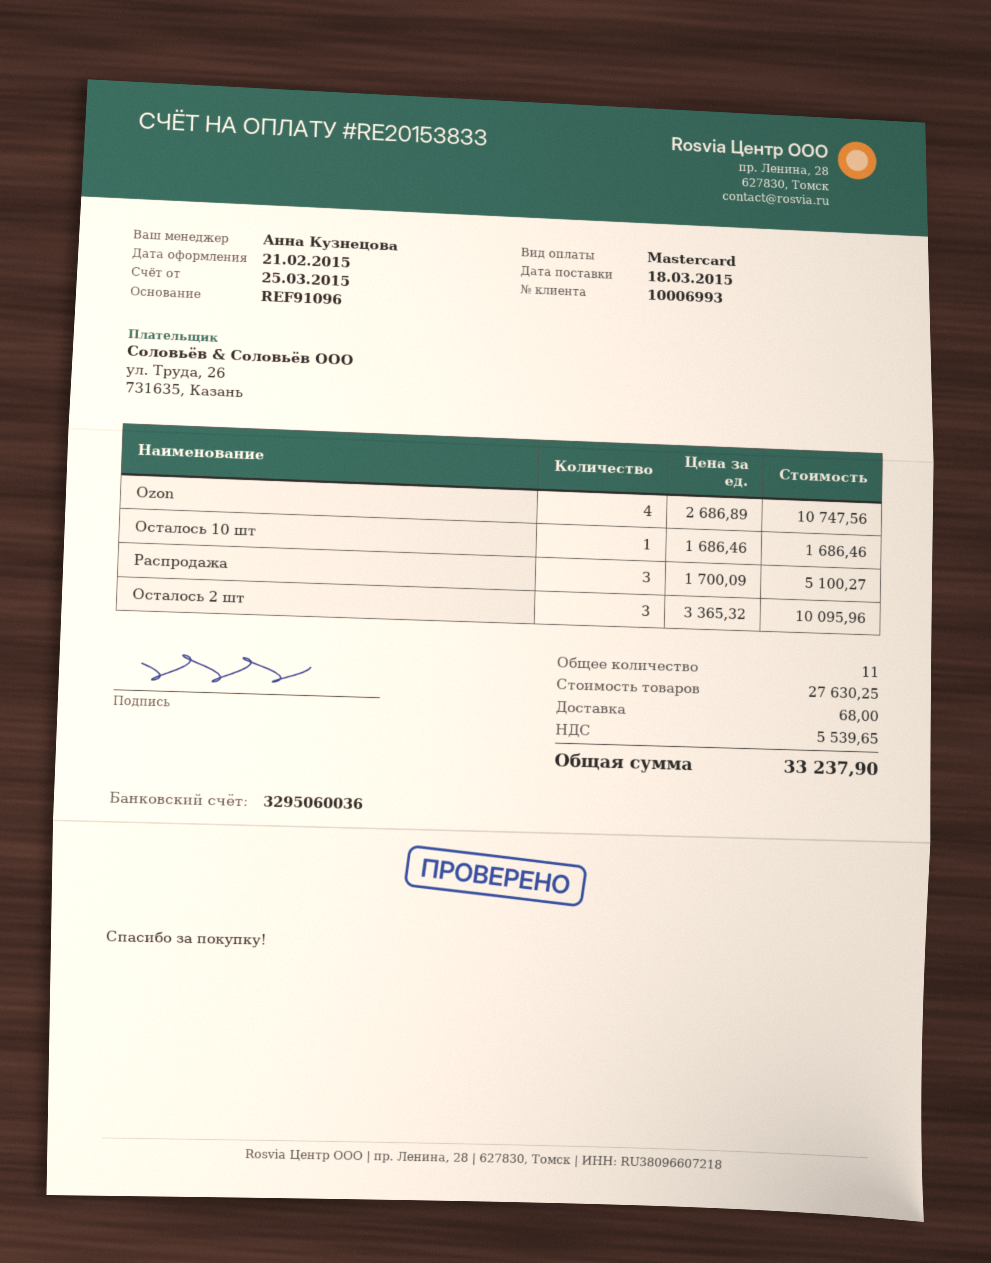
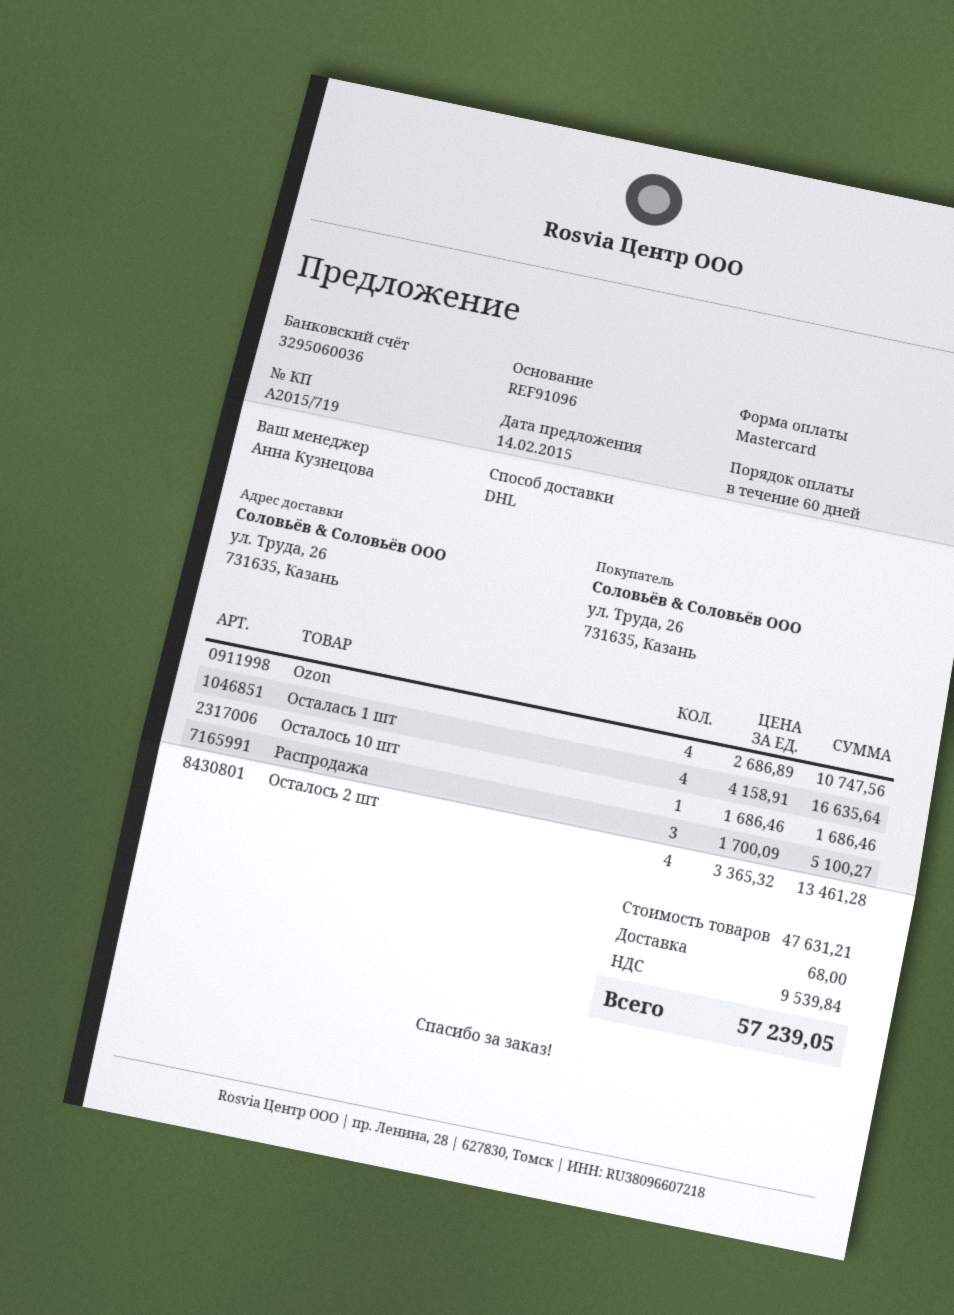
Осталось 2 шт: 3 x 3365.32 = 10095.96 -> 4 x 3365.32 = 13461.28
Осталась 1 шт: none -> 4 x 4158.91 = 16635.64
subtotal: 27630.25 -> 47631.21
tax: 5539.65 -> 9539.84
total: 33237.90 -> 57239.05

